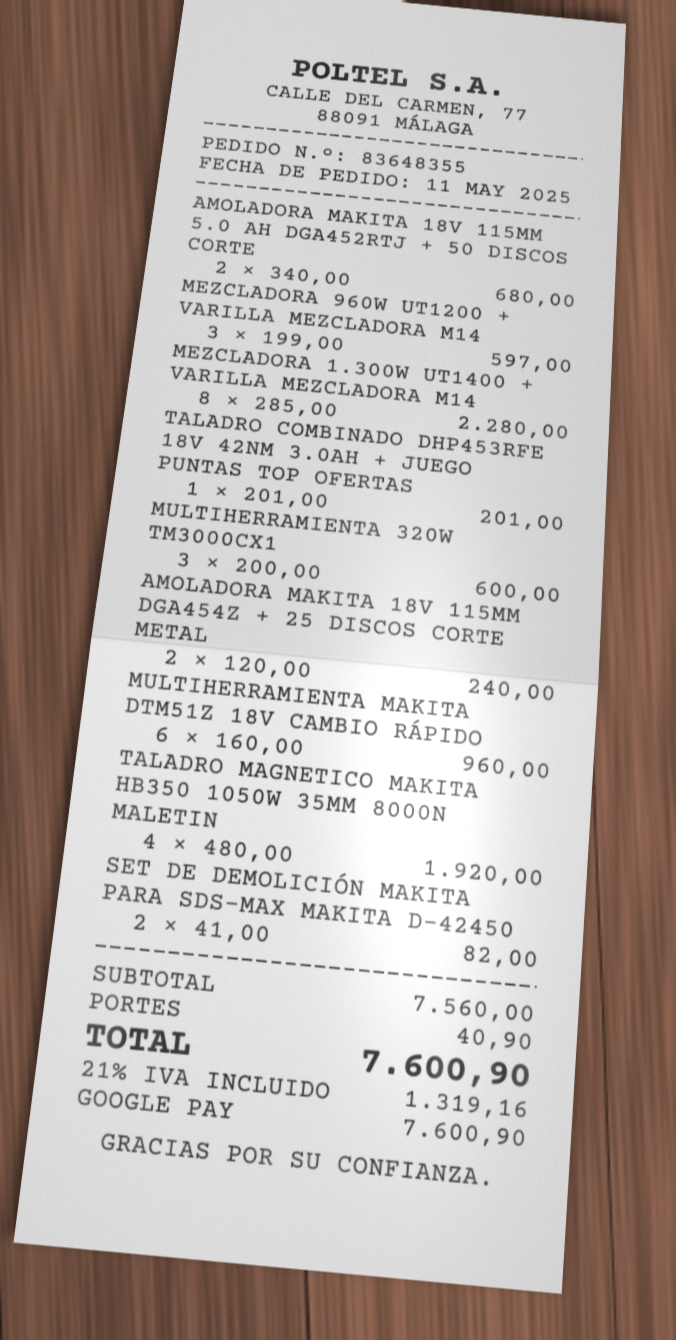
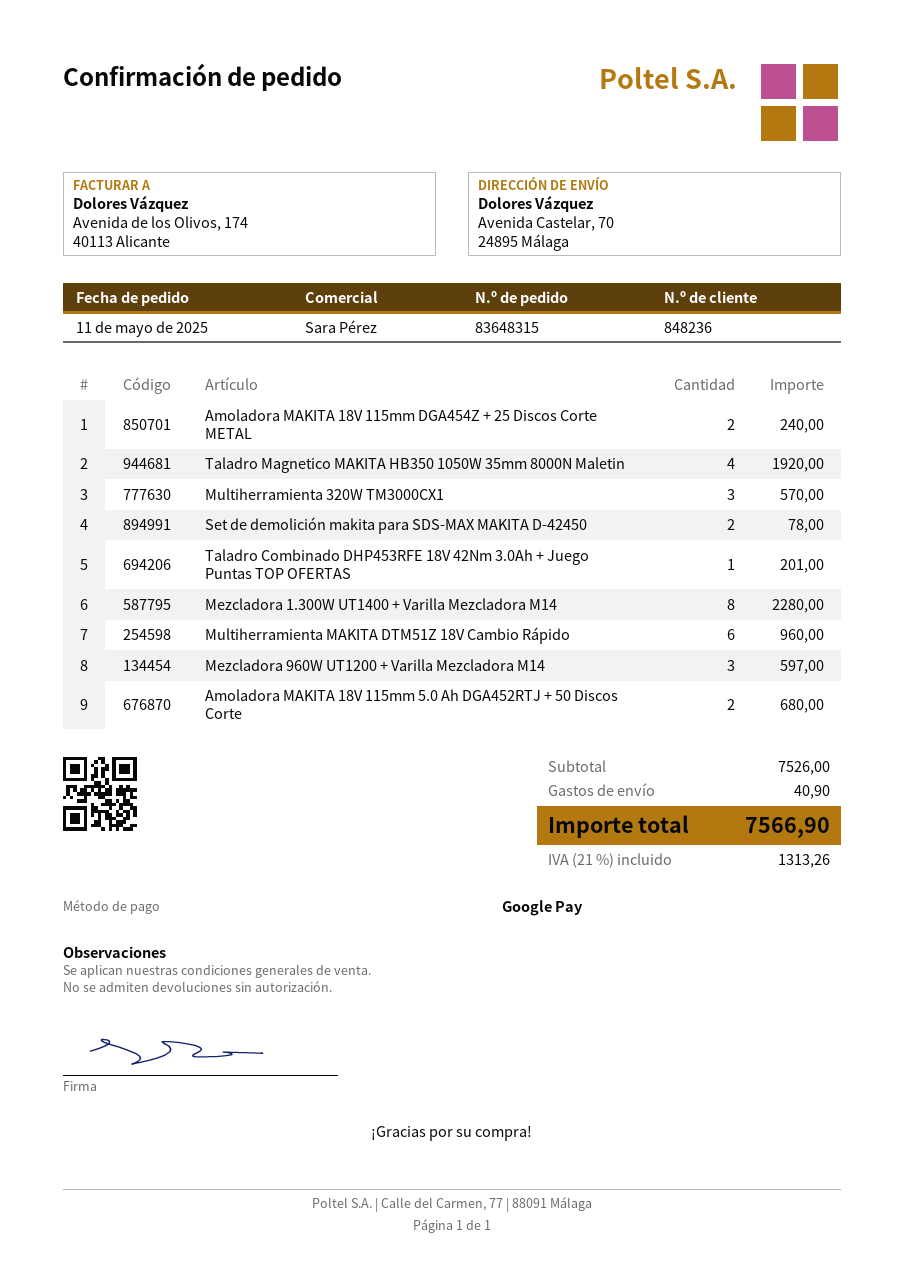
order number: 83648355 -> 83648315
MULTIHERRAMIENTA 320W TM3000CX1: 3 for 600.00 -> 3 for 570.00
SET DE DEMOLICIÓN MAKITA PARA SDS-MAX MAKITA D-42450: 2 for 82.00 -> 2 for 78.00
subtotal: 7560.00 -> 7526.00
tax: 21% = 1319.16 -> 21% = 1313.26
total: 7600.90 -> 7566.90

